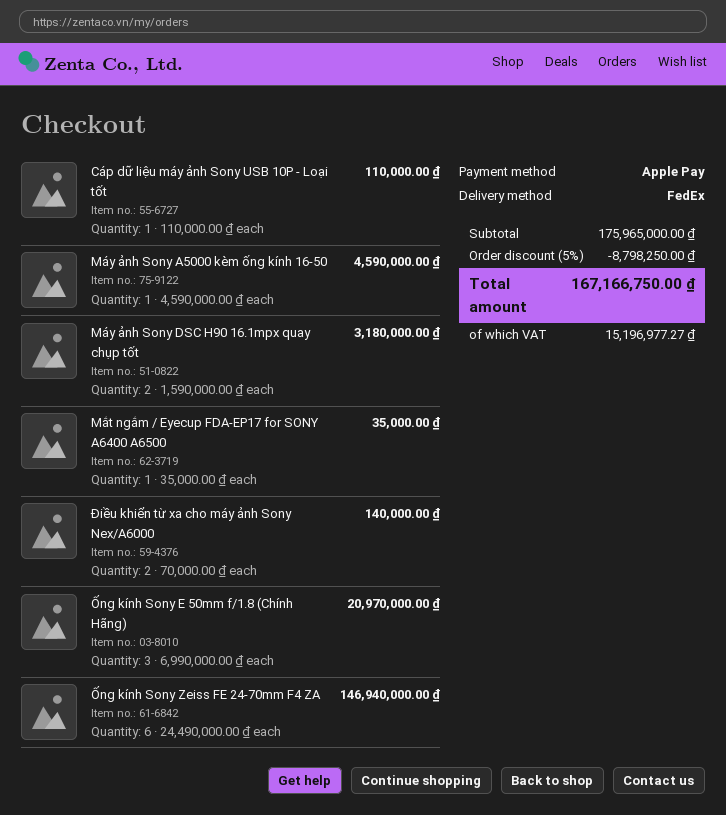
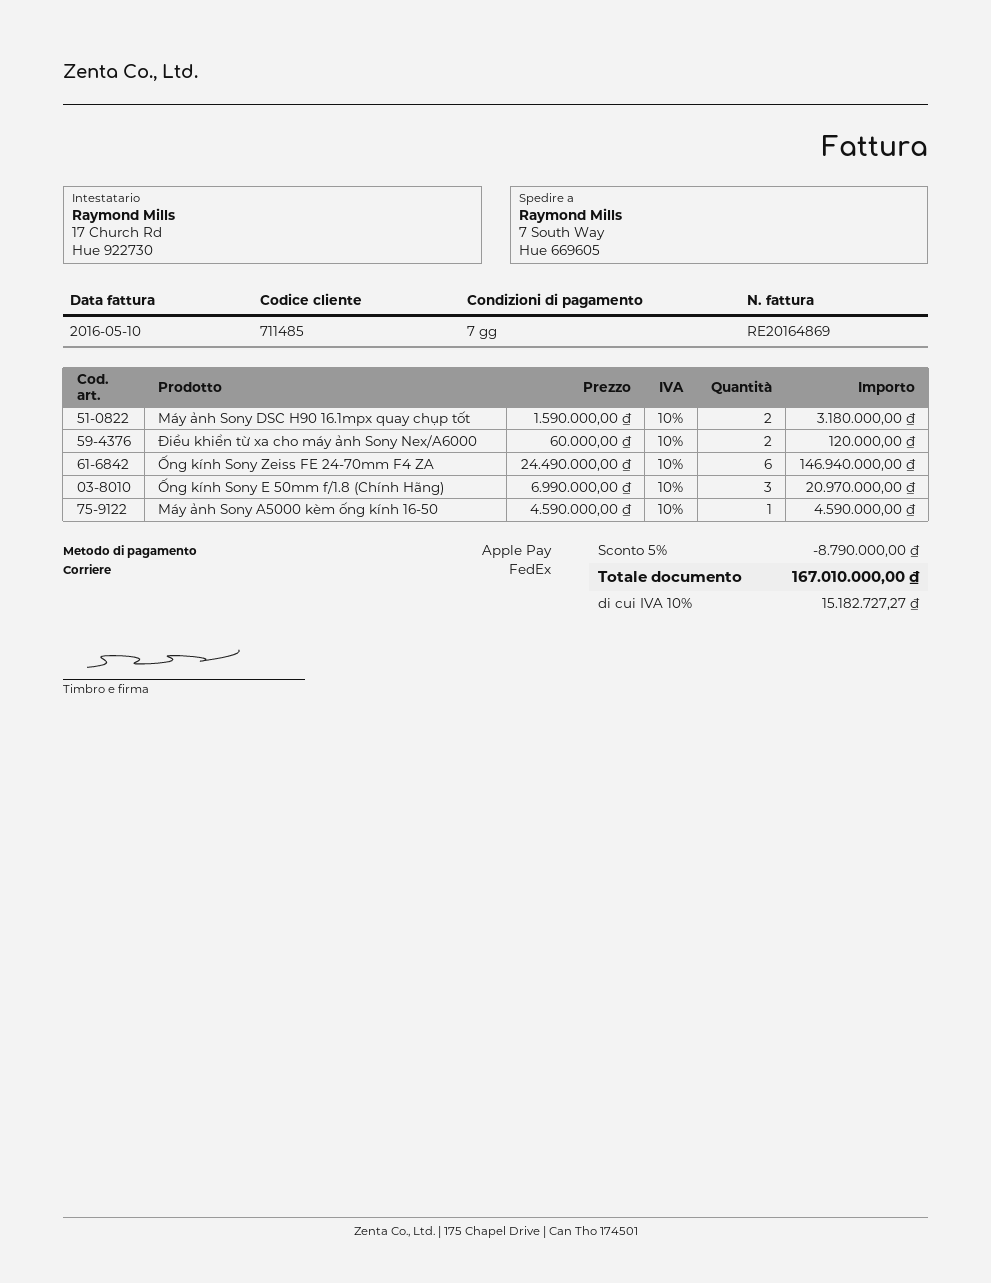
Cáp dữ liệu máy ảnh Sony USB 10P - Loại tốt: 1 x 110000.00 = 110000.00 -> none
Mắt ngắm / Eyecup FDA-EP17 for SONY A6400 A6500: 1 x 35000.00 = 35000.00 -> none
Điều khiển từ xa cho máy ảnh Sony Nex/A6000: 2 x 70000.00 = 140000.00 -> 2 x 60000.00 = 120000.00
discount: 5% = 8798250.00 -> 5% = 8790000.00
tax: 15196977.27 -> 15182727.27
total: 167166750.00 -> 167010000.00

